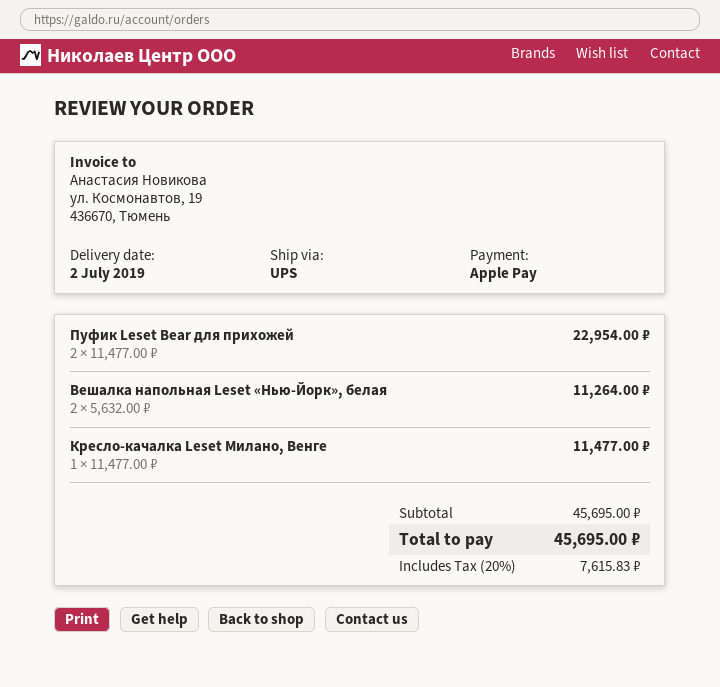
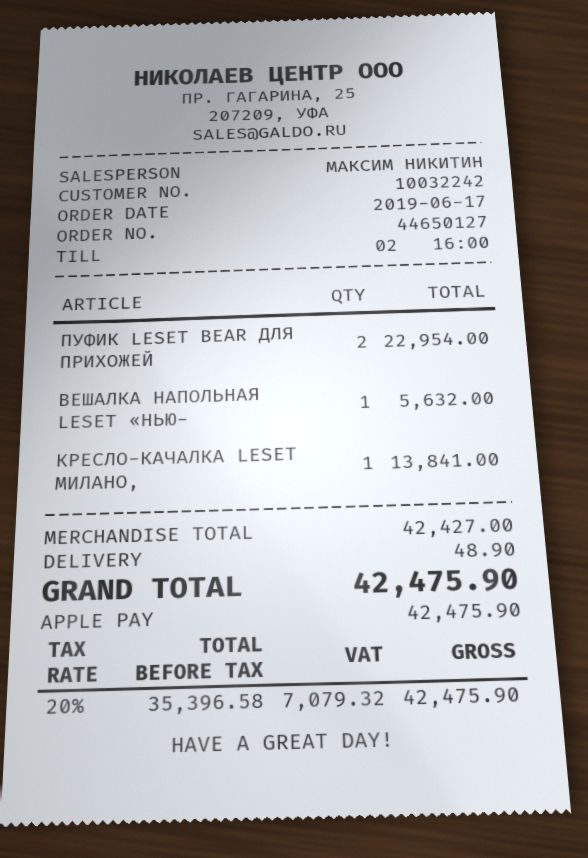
Вешалка напольная Leset «Нью-Йорк», белая: 2 for 11264.00 -> 1 for 5632.00
Кресло-качалка Leset Милано, Венге: 1 for 11477.00 -> 1 for 13841.00
subtotal: 45695.00 -> 42427.00
shipping: none -> 48.90
tax: 20% = 7615.83 -> 20% = 7079.32
total: 45695.00 -> 42475.90

